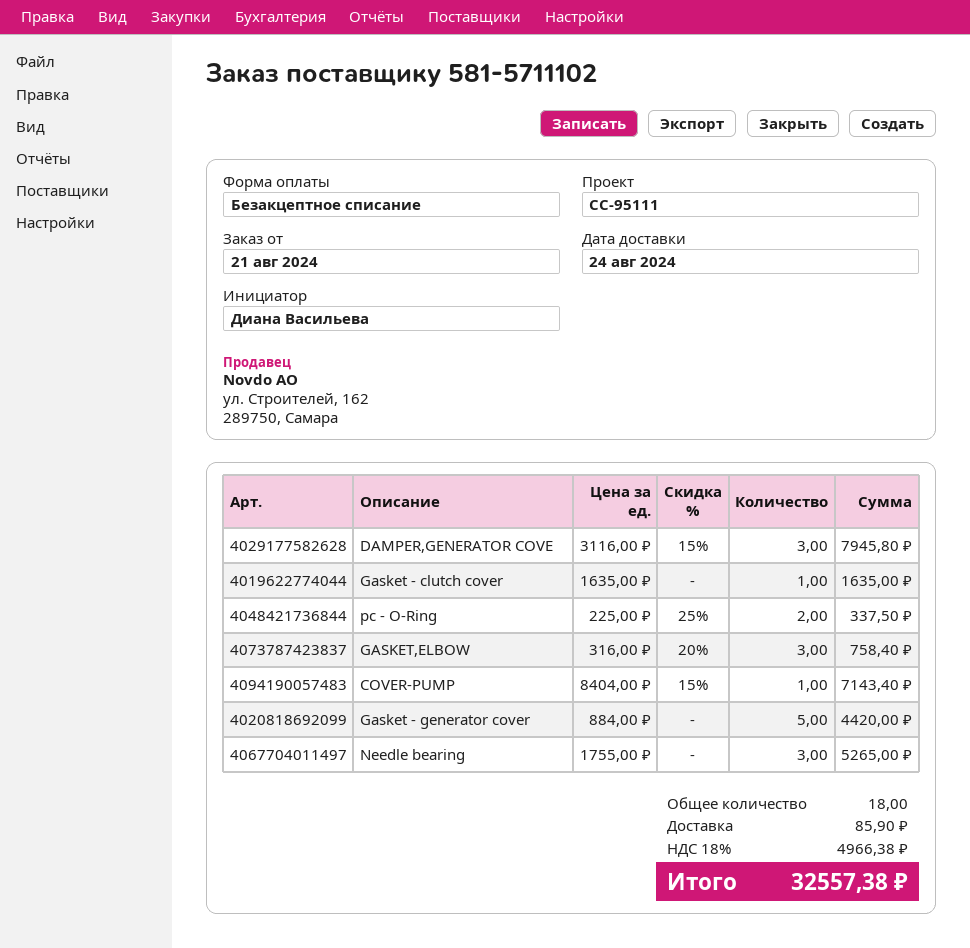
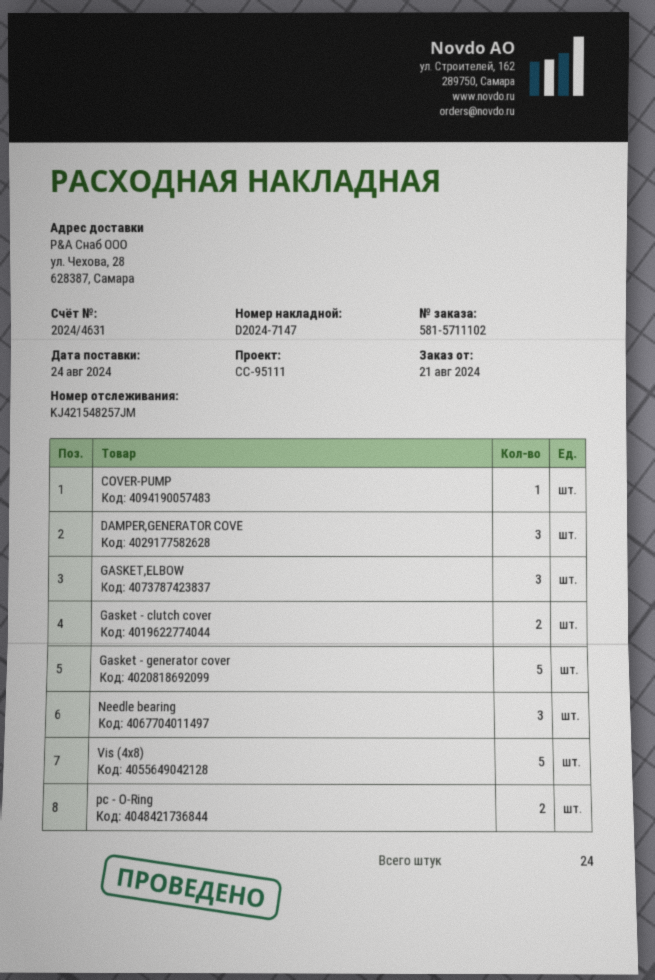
Gasket - clutch cover: 1 -> 2
Vis (4x8): none -> 5
total quantity: 18 -> 24

